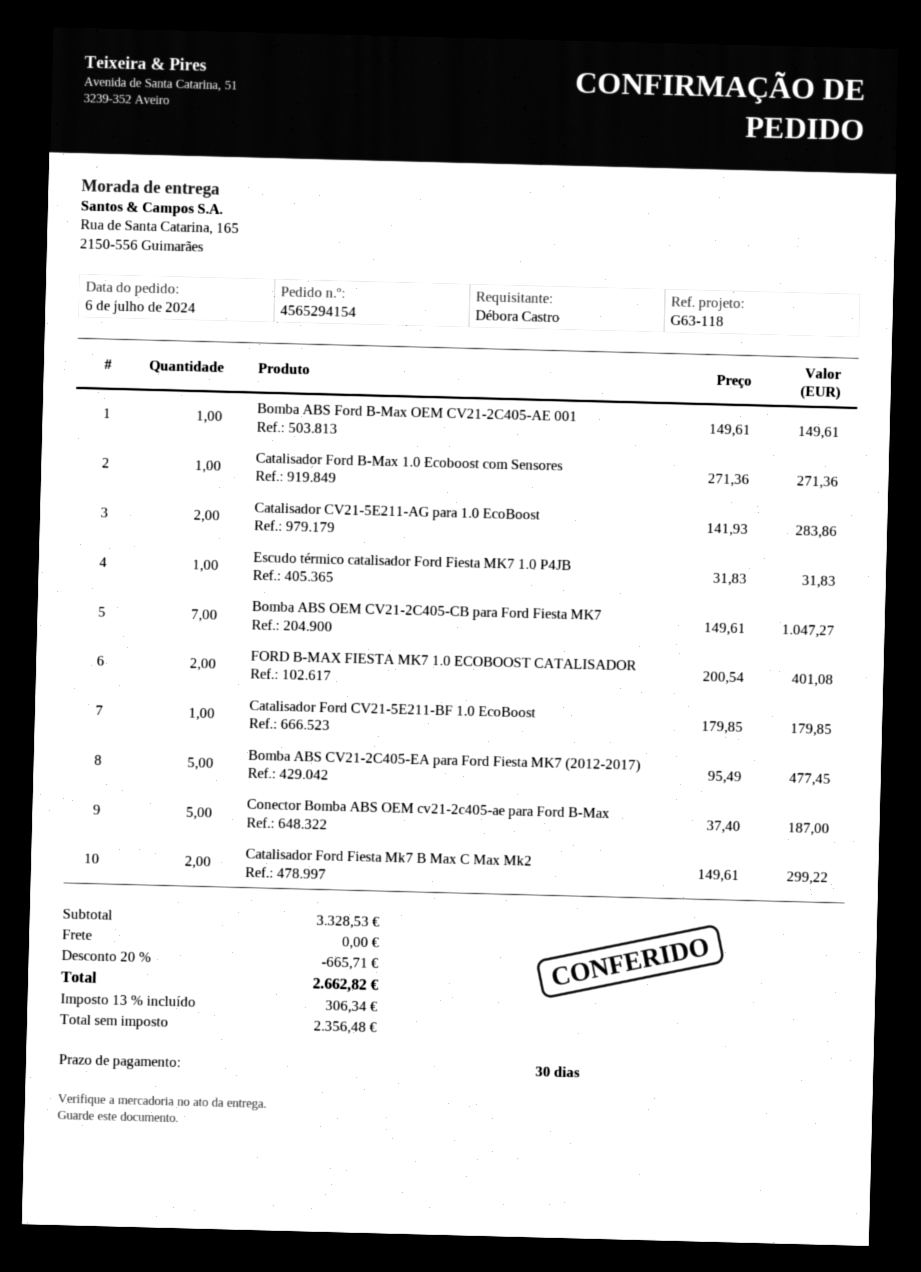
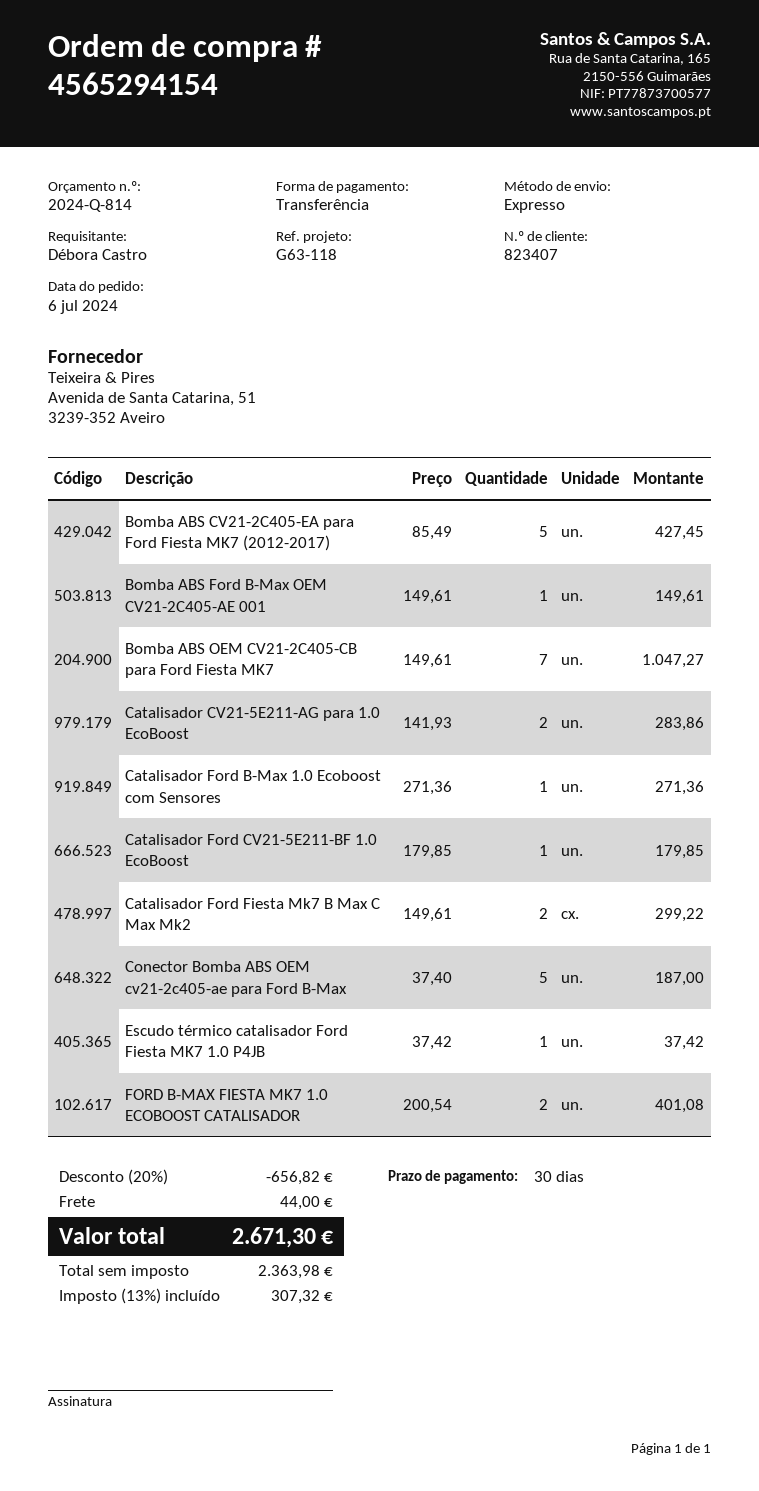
Escudo térmico catalisador Ford Fiesta MK7 1.0 P4JB: 1 x 31.83 = 31.83 -> 1 x 37.42 = 37.42
Bomba ABS CV21-2C405-EA para Ford Fiesta MK7 (2012-2017): 5 x 95.49 = 477.45 -> 5 x 85.49 = 427.45
discount: 20% = 665.71 -> 20% = 656.82
shipping: 0.00 -> 44.00
net: 2356.48 -> 2363.98
tax: 13% = 306.34 -> 13% = 307.32
total: 2662.82 -> 2671.30

